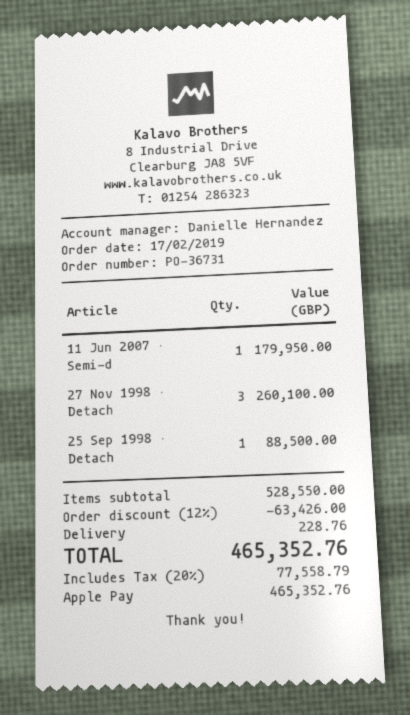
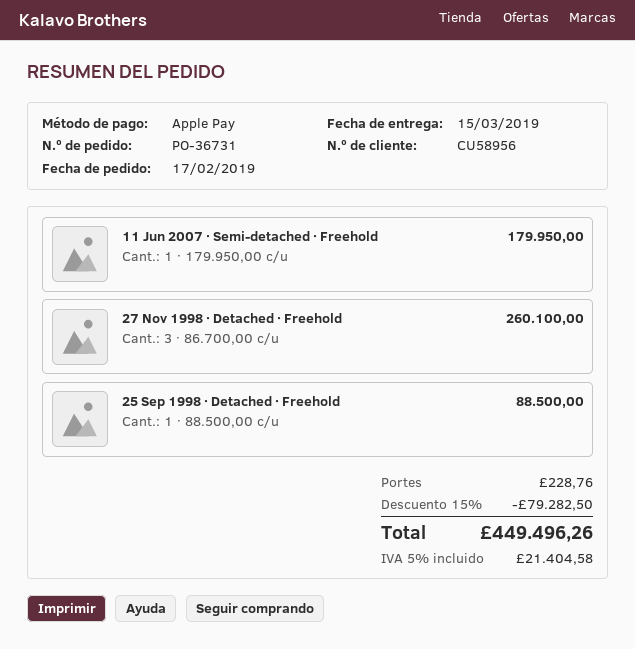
discount: 12% = 63426.00 -> 15% = 79282.50
tax: 20% = 77558.79 -> 5% = 21404.58
total: 465352.76 -> 449496.26

